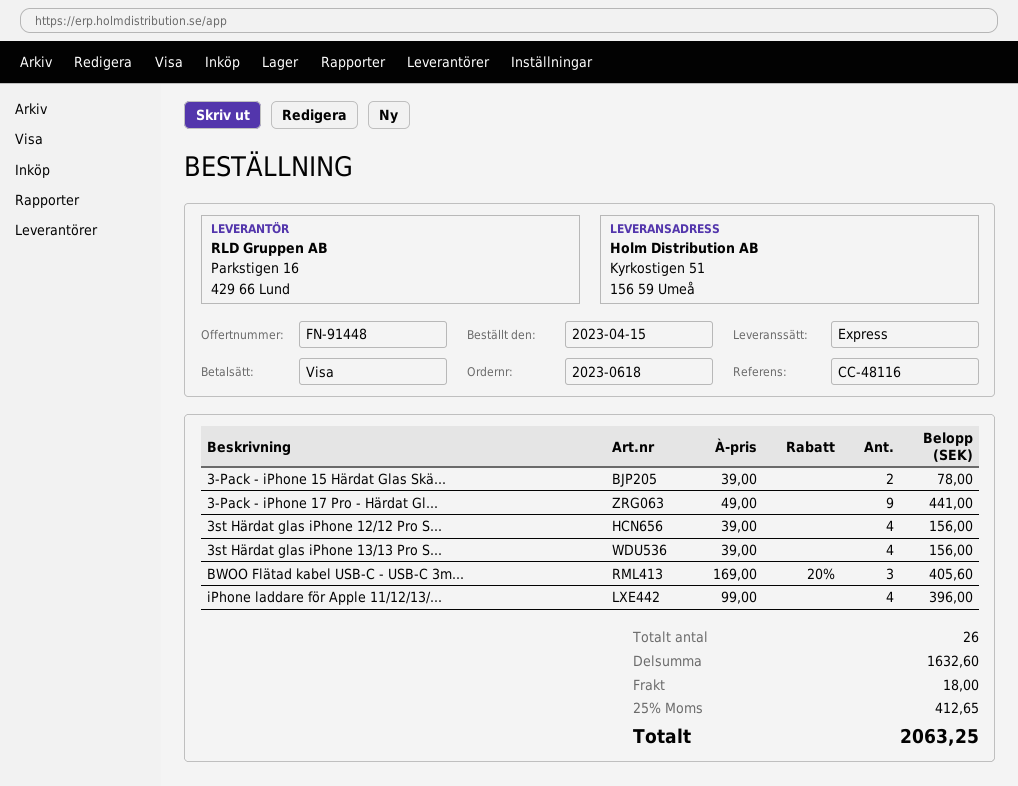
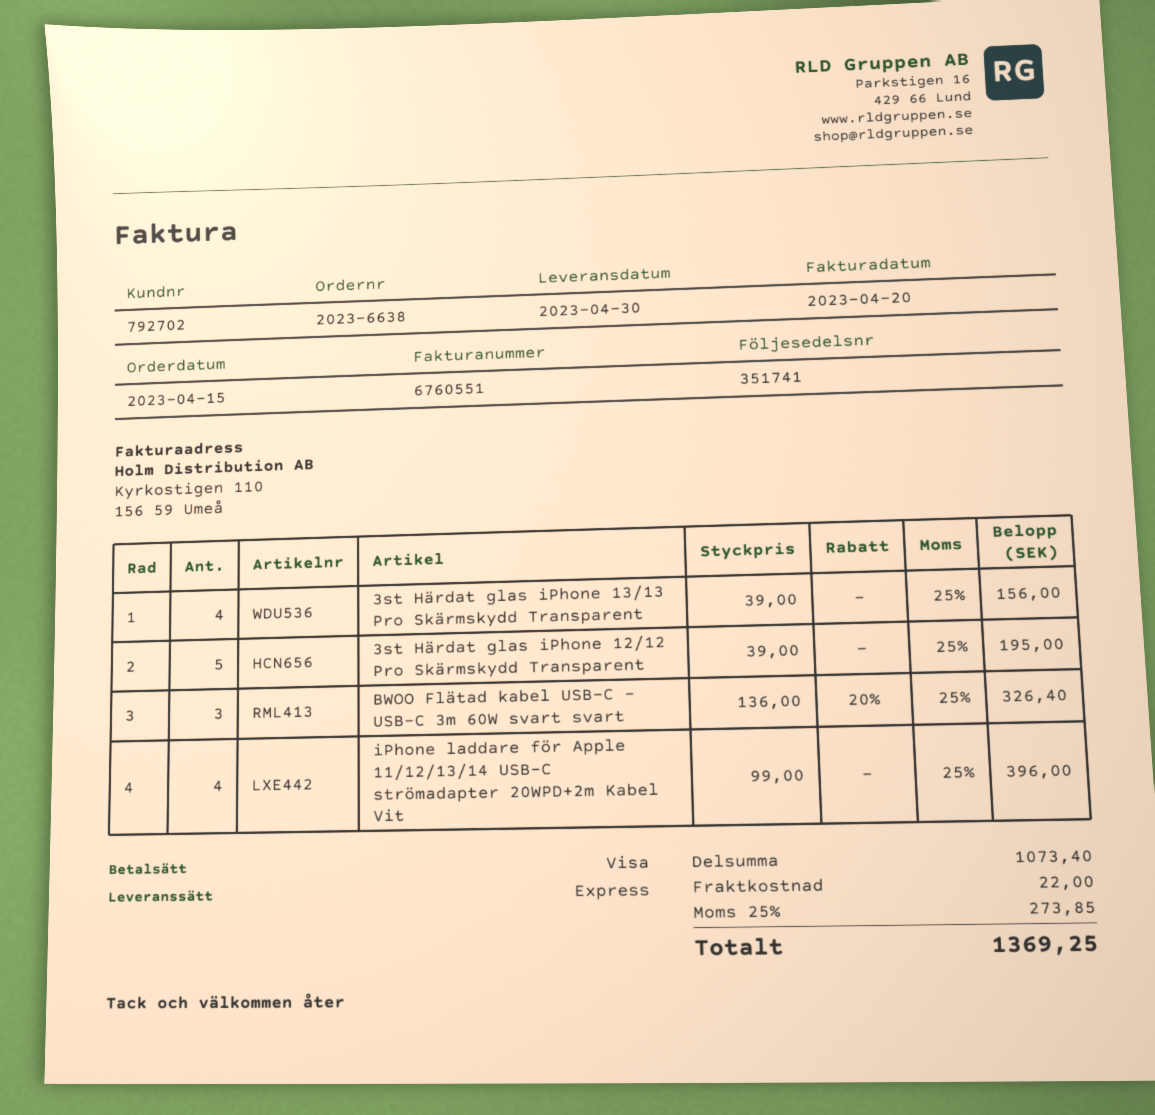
order number: 2023-0618 -> 2023-6638
3-Pack - iPhone 15 Härdat Glas Skä...: 2 x 39.00 = 78.00 -> none
3-Pack - iPhone 17 Pro - Härdat Gl...: 9 x 49.00 = 441.00 -> none
3st Härdat glas iPhone 12/12 Pro S...: 4 x 39.00 = 156.00 -> 5 x 39.00 = 195.00
BWOO Flätad kabel USB-C - USB-C 3m...: 3 x 169.00 - 20% = 405.60 -> 3 x 136.00 - 20% = 326.40
subtotal: 1632.60 -> 1073.40
shipping: 18.00 -> 22.00
tax: 25% = 412.65 -> 25% = 273.85
total: 2063.25 -> 1369.25

